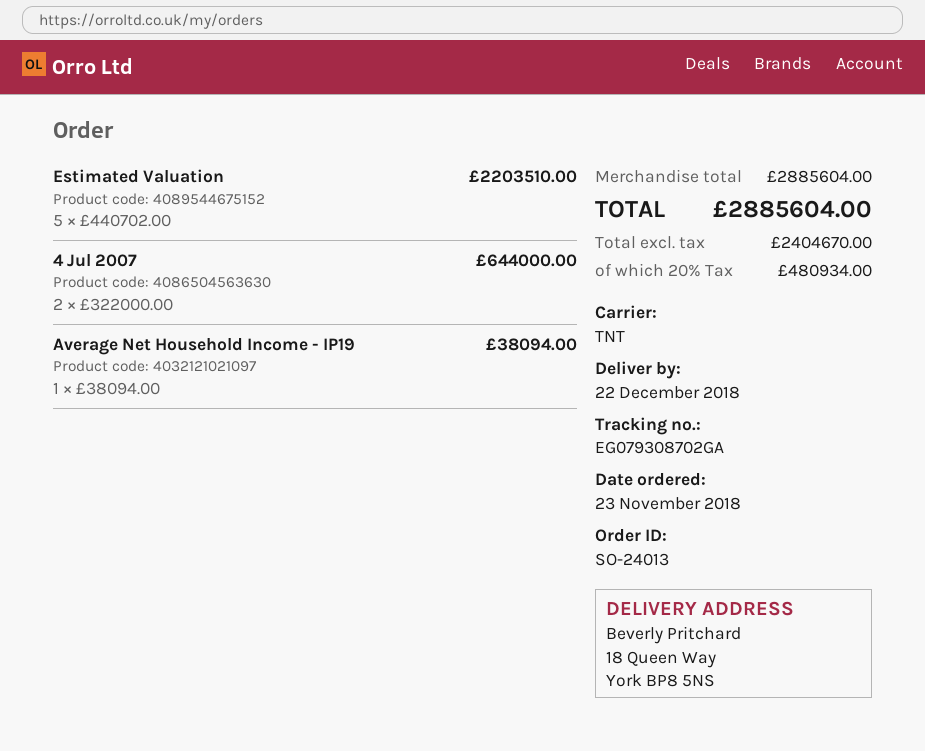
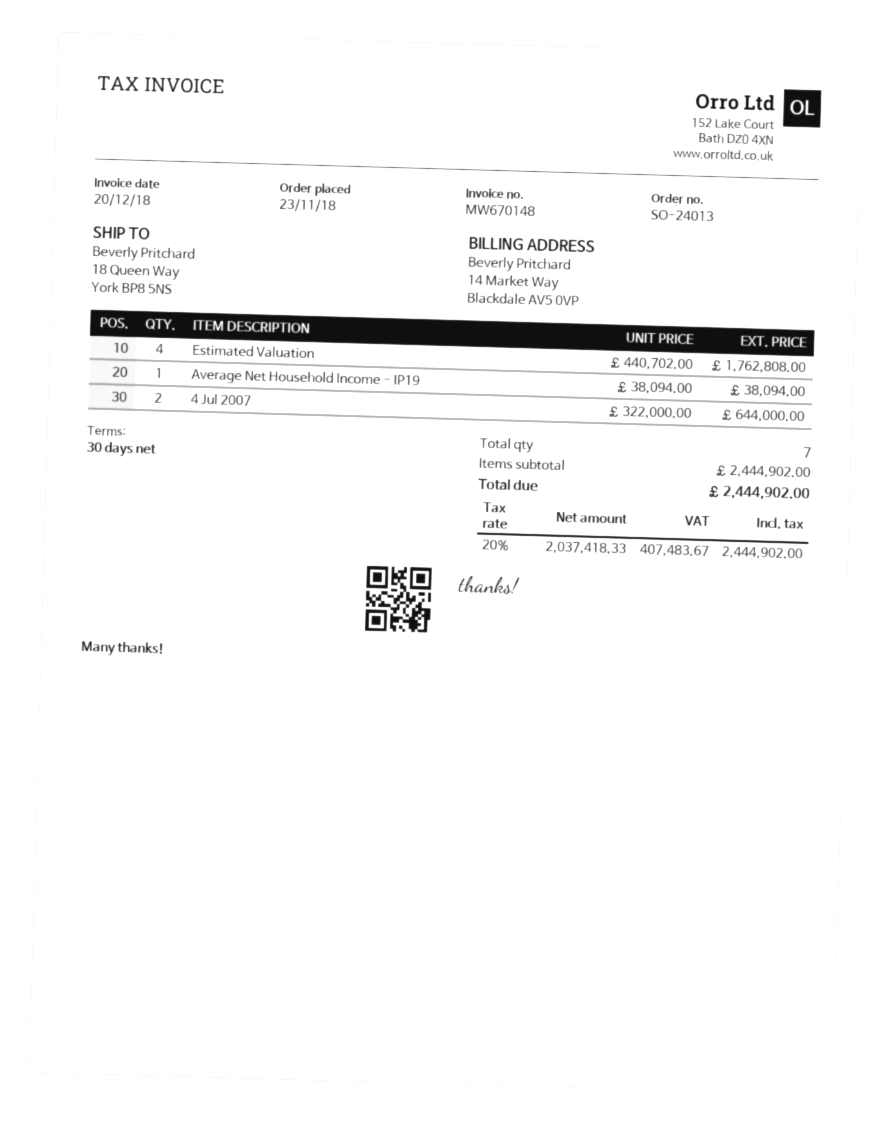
Estimated Valuation: 5 x 440702.00 = 2203510.00 -> 4 x 440702.00 = 1762808.00
subtotal: 2885604.00 -> 2444902.00
net: 2404670.00 -> 2037418.33
tax: 20% = 480934.00 -> 20% = 407483.67
total: 2885604.00 -> 2444902.00

